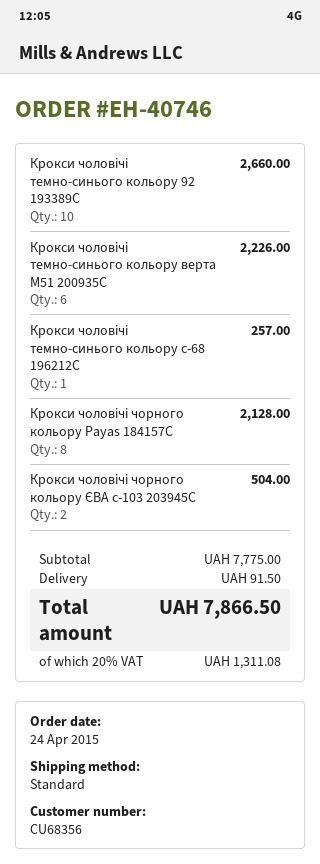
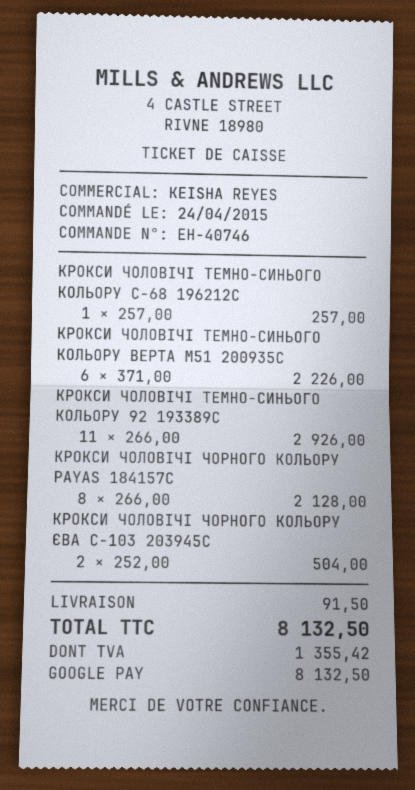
Крокси чоловічі темно-синього кольору 92 193389C: 10 for 2660.00 -> 11 for 2926.00
tax: 1311.08 -> 1355.42
total: 7866.50 -> 8132.50

